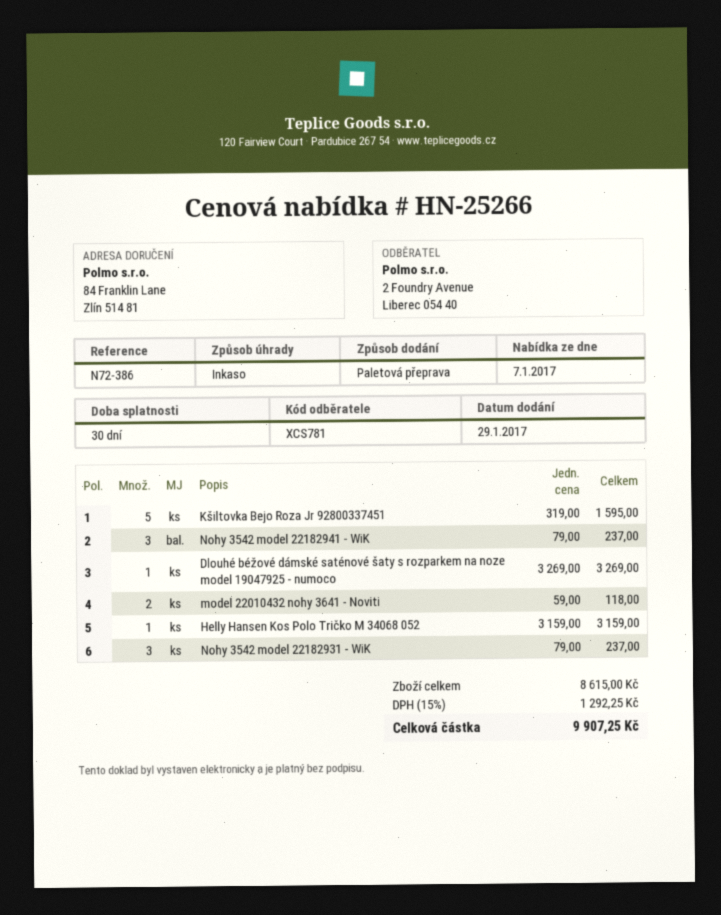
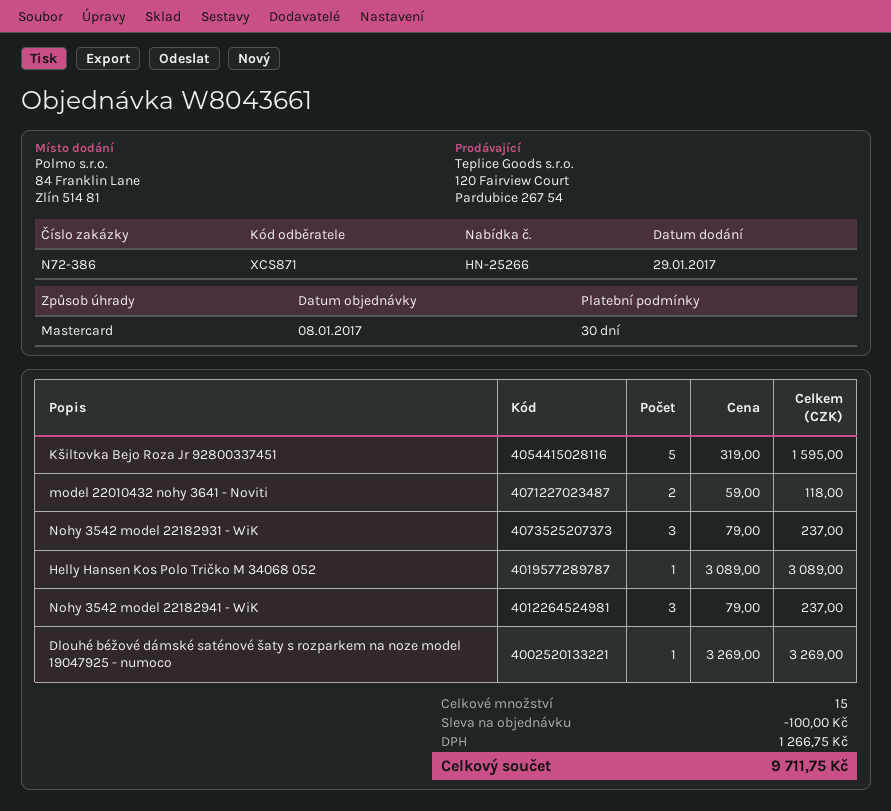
customer number: XCS781 -> XCS871
payment method: direct debit -> Mastercard
Helly Hansen Kos Polo Tričko M 34068 052: 1 x 3159.00 = 3159.00 -> 1 x 3089.00 = 3089.00
discount: none -> 100.00
tax: 1292.25 -> 1266.75
total: 9907.25 -> 9711.75

